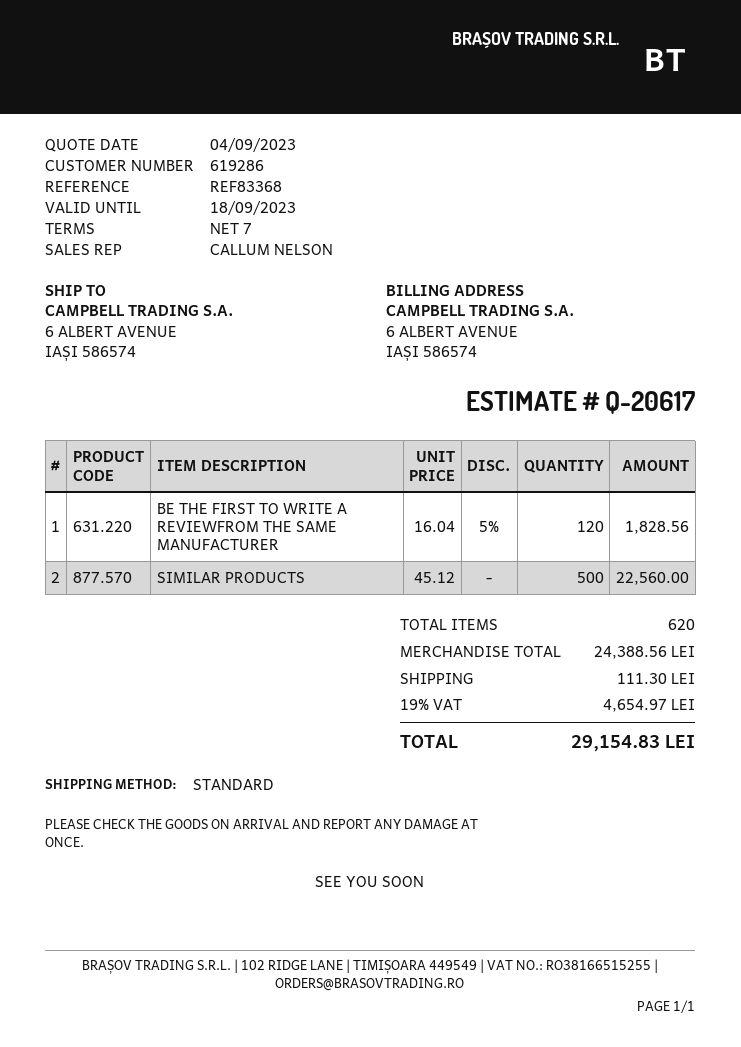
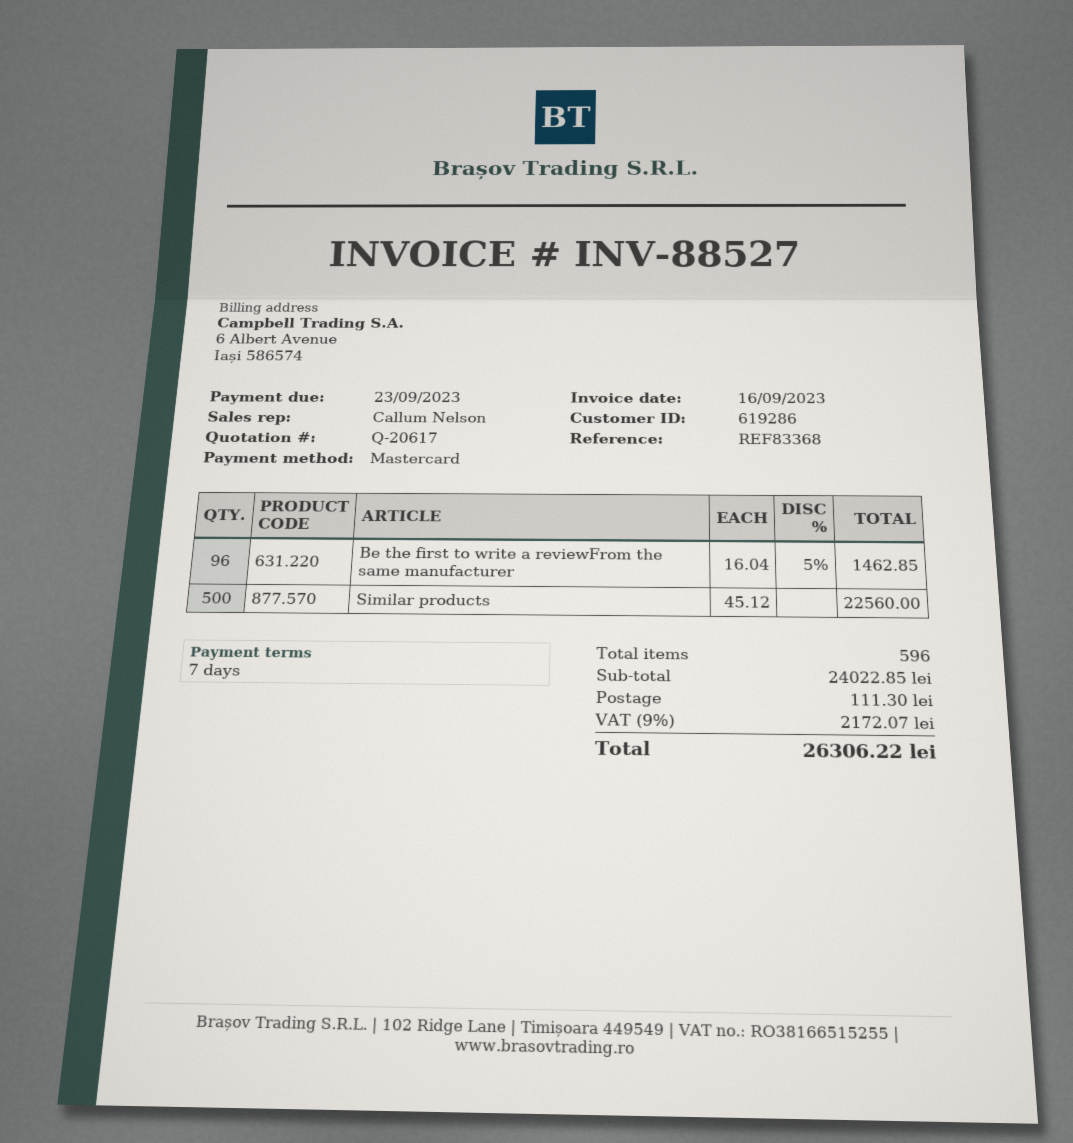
BE THE FIRST TO WRITE A REVIEWFROM THE SAME MANUFACTURER: 120 x 16.04 - 5% = 1828.56 -> 96 x 16.04 - 5% = 1462.85
total quantity: 620 -> 596
subtotal: 24388.56 -> 24022.85
tax: 19% = 4654.97 -> 9% = 2172.07
total: 29154.83 -> 26306.22

